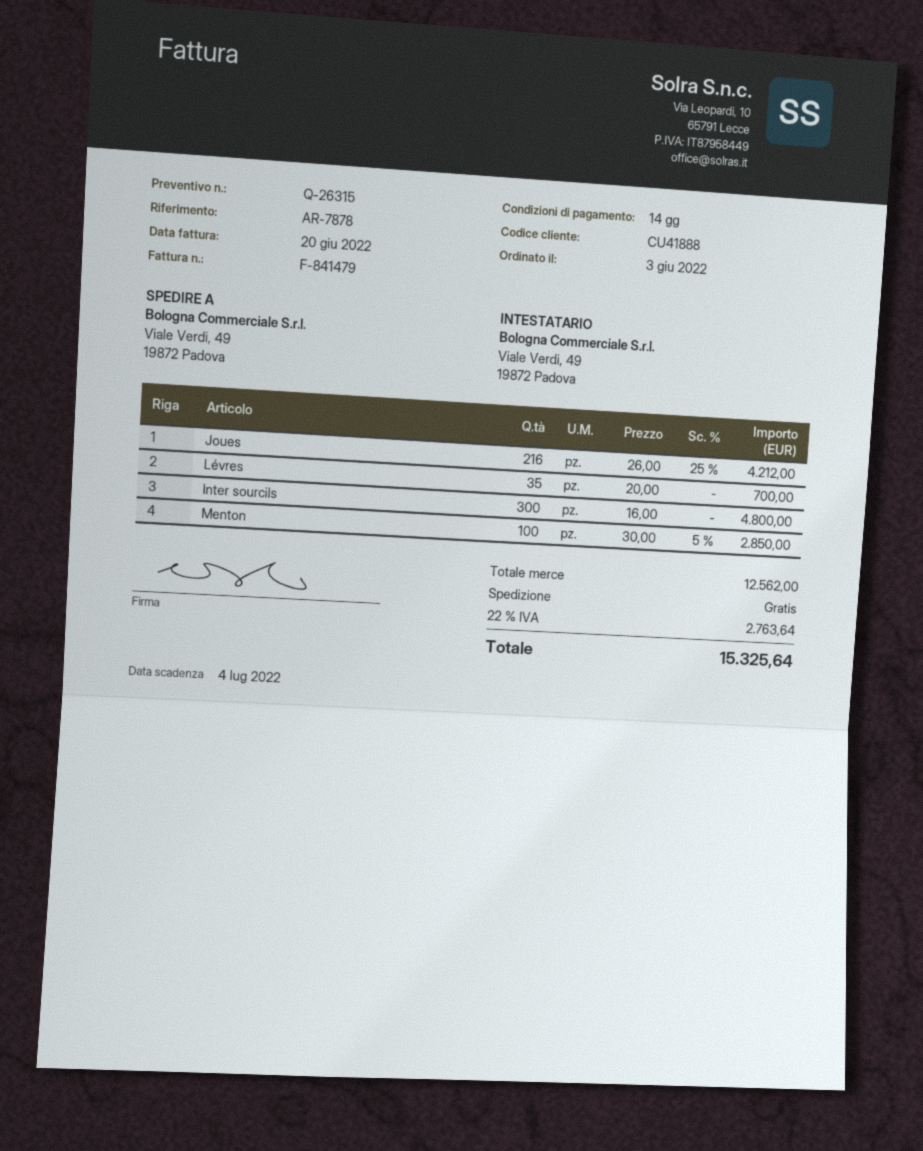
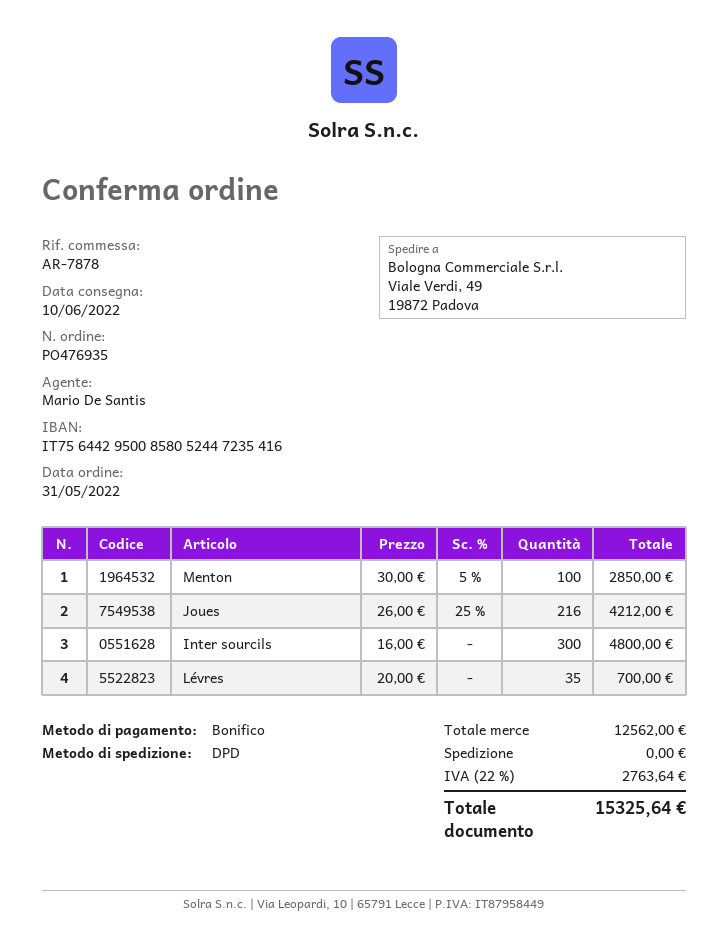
order date: 2022-06-03 -> 2022-05-31

